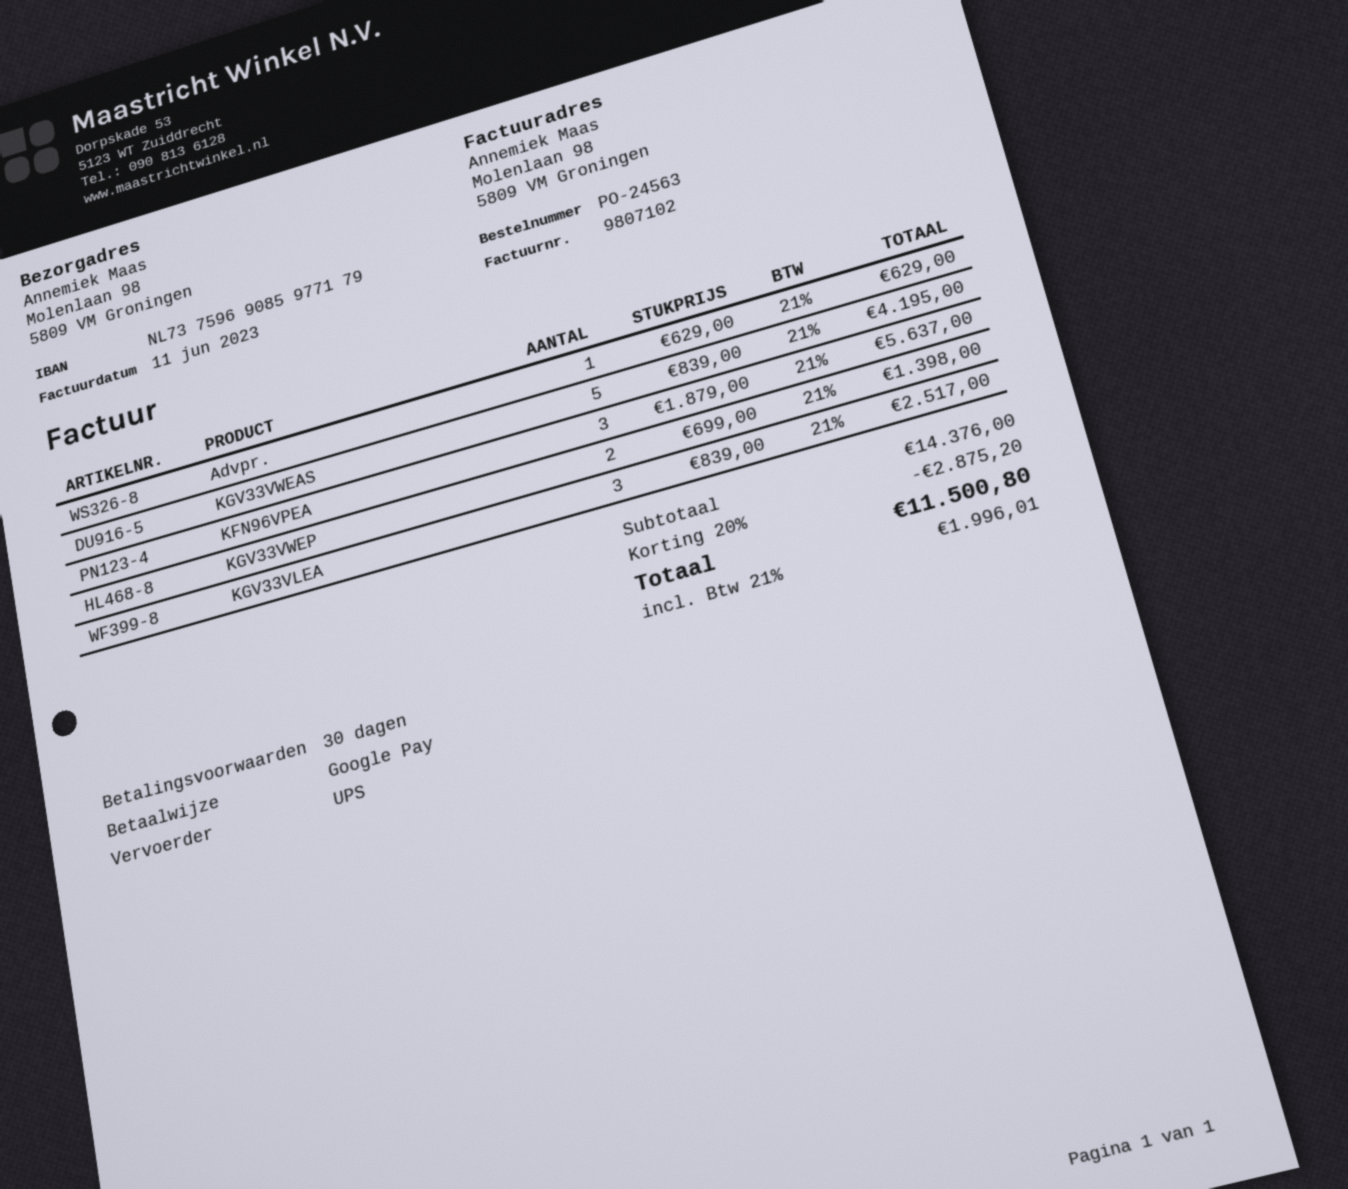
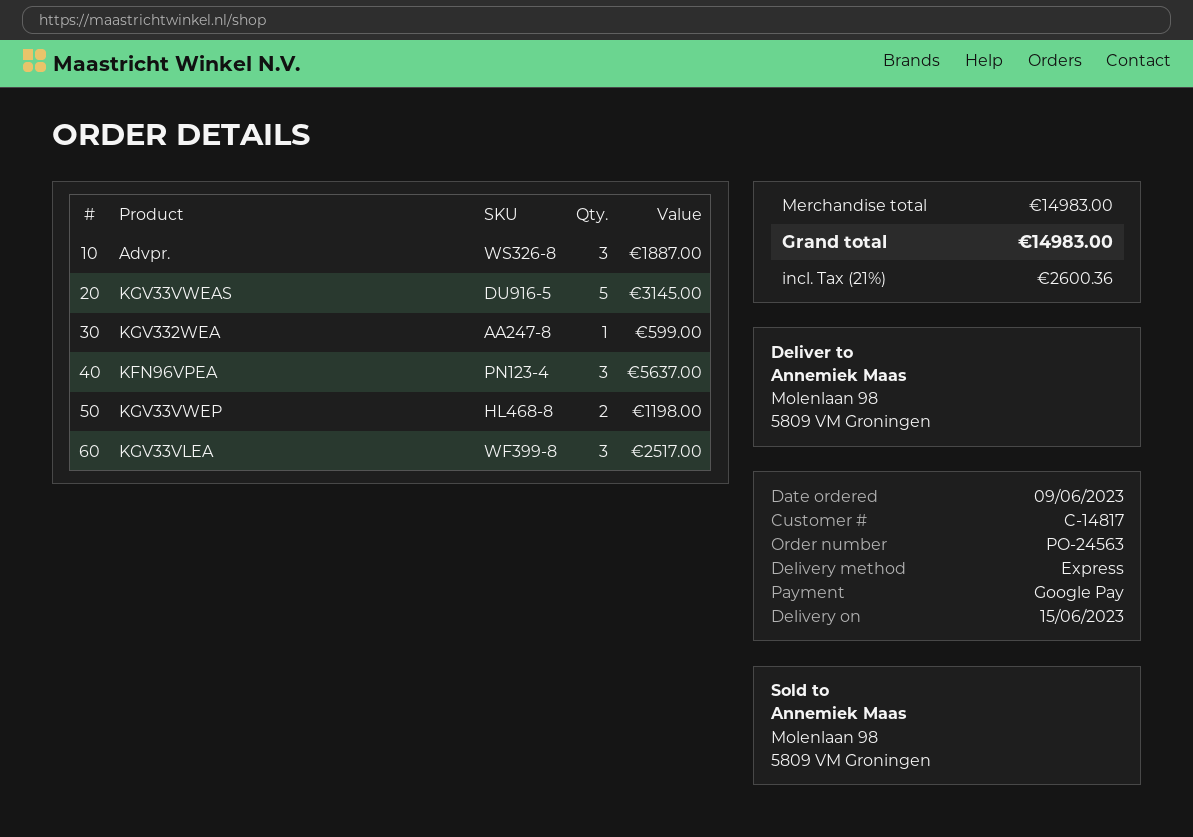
shipping method: UPS -> express
Advpr.: 1 for 629.00 -> 3 for 1887.00
KGV33VWEAS: 5 for 4195.00 -> 5 for 3145.00
KGV33VWEP: 2 for 1398.00 -> 2 for 1198.00
KGV332WEA: none -> 1 for 599.00
subtotal: 14376.00 -> 14983.00
discount: 20% = 2875.20 -> none
tax: 21% = 1996.01 -> 21% = 2600.36
total: 11500.80 -> 14983.00

